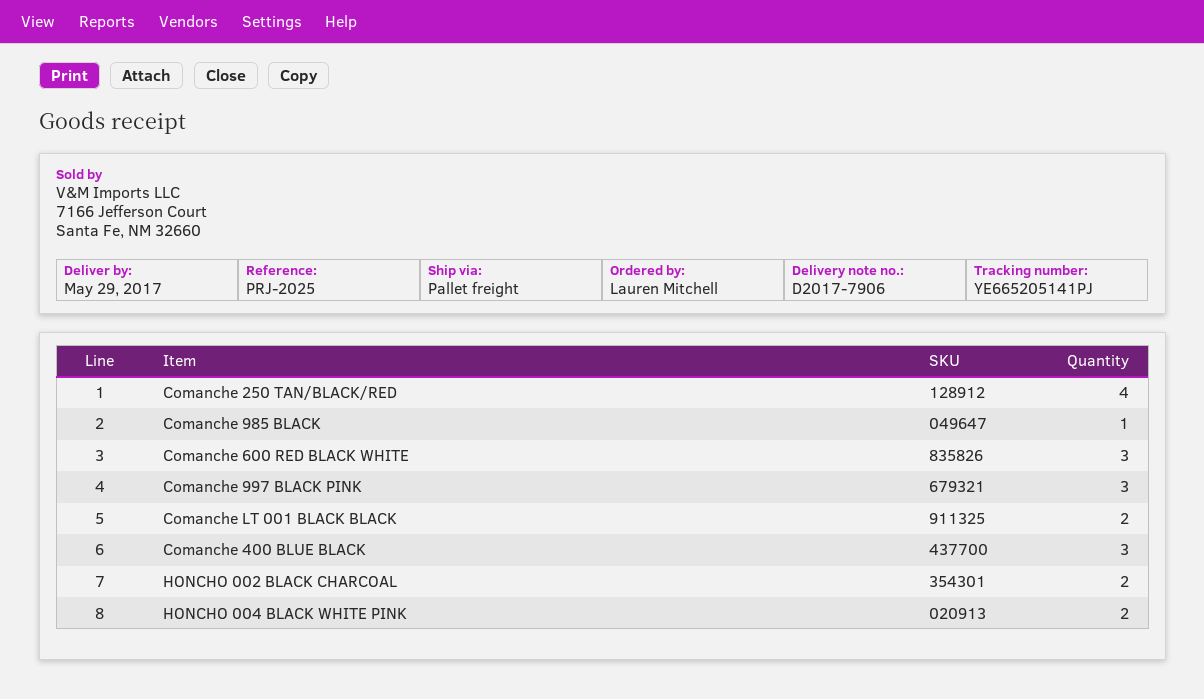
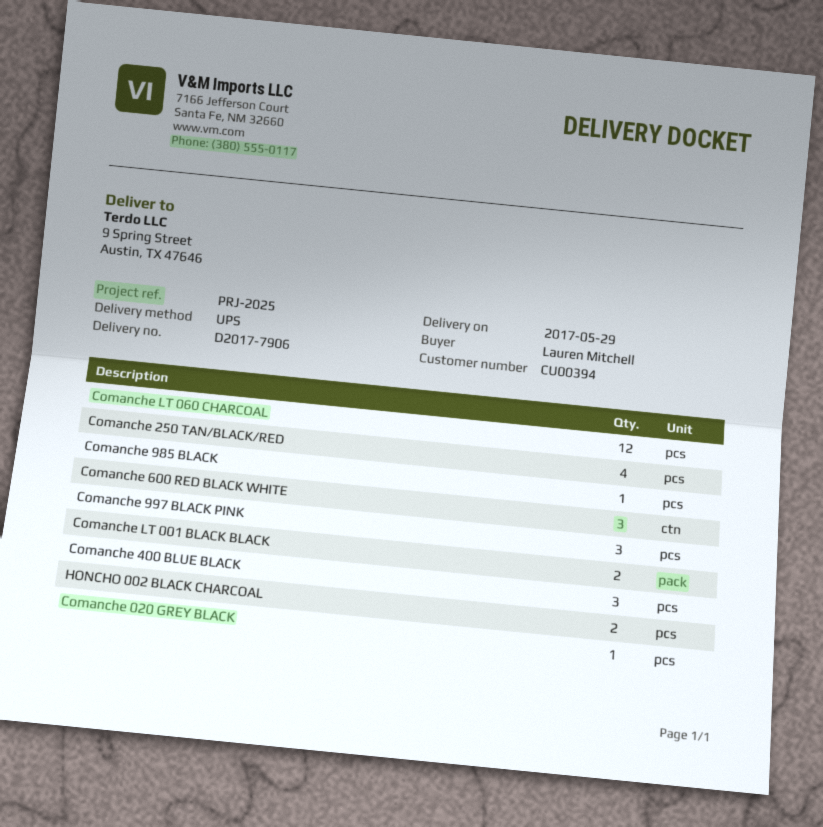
shipping method: pallet freight -> UPS
HONCHO 004 BLACK WHITE PINK: 2 -> none
Comanche LT 060 CHARCOAL: none -> 12
Comanche 020 GREY BLACK: none -> 1

